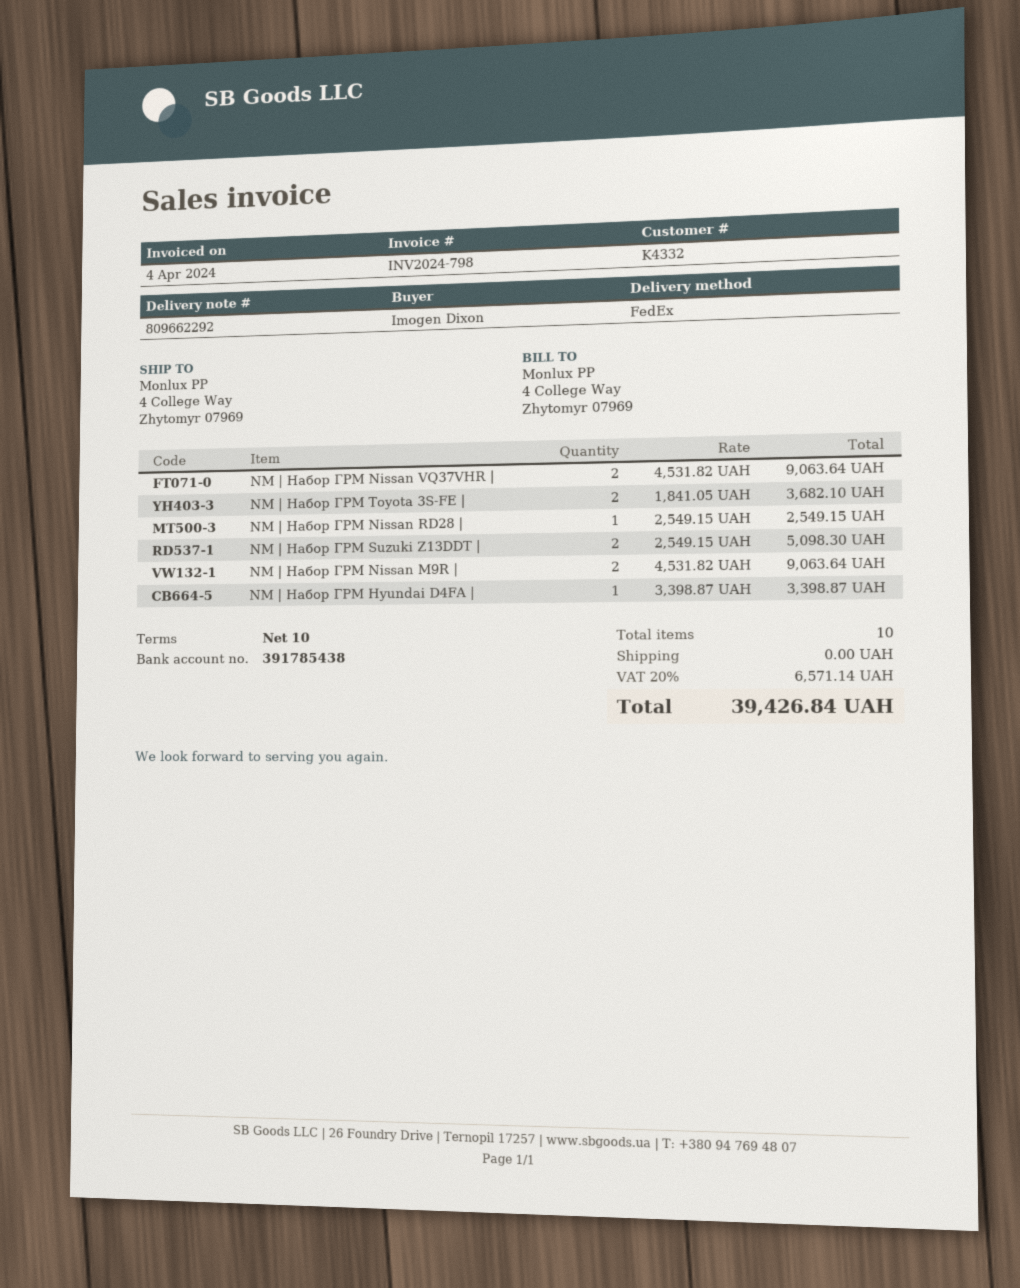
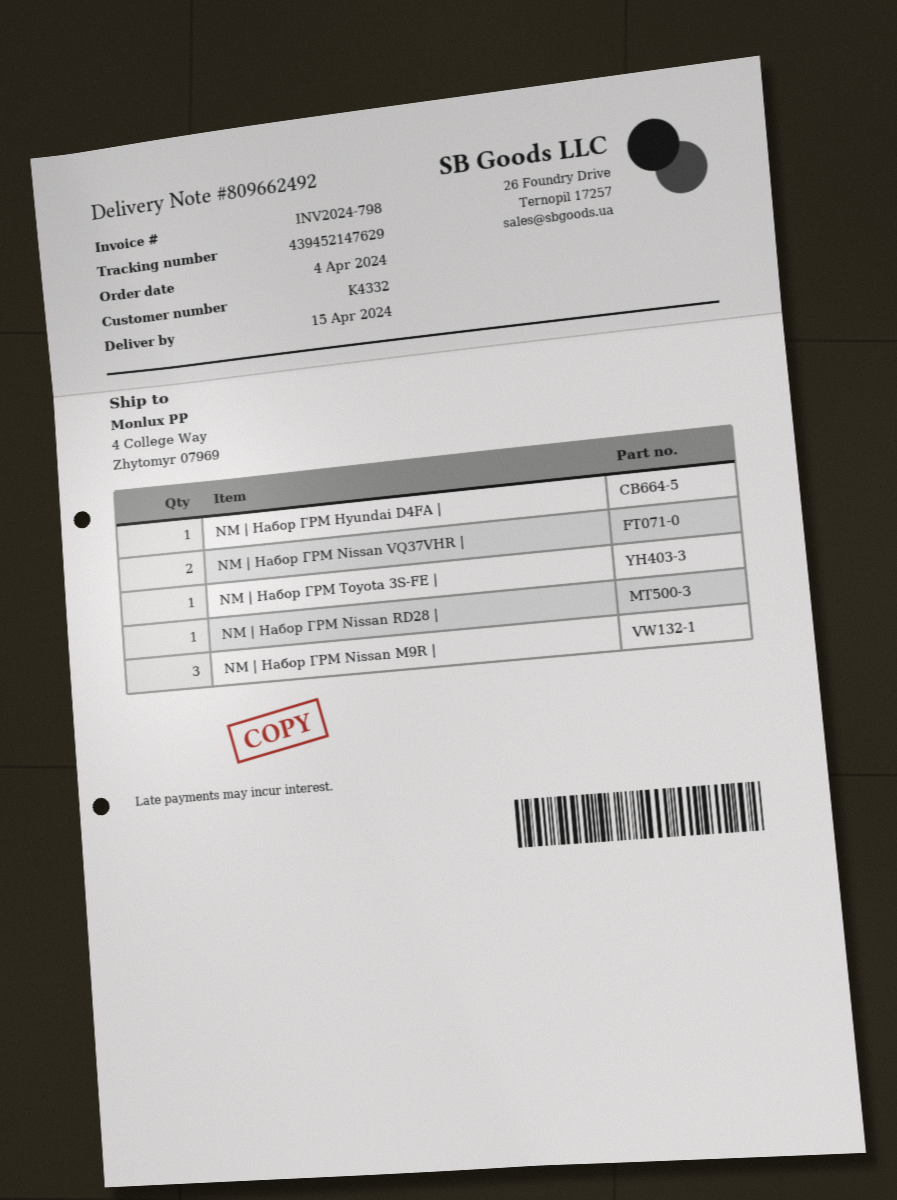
delivery note number: 809662292 -> 809662492
NM | Набор ГРМ Toyota 3S-FE |: 2 -> 1
NM | Набор ГРМ Suzuki Z13DDT |: 2 -> none
NM | Набор ГРМ Nissan M9R |: 2 -> 3

